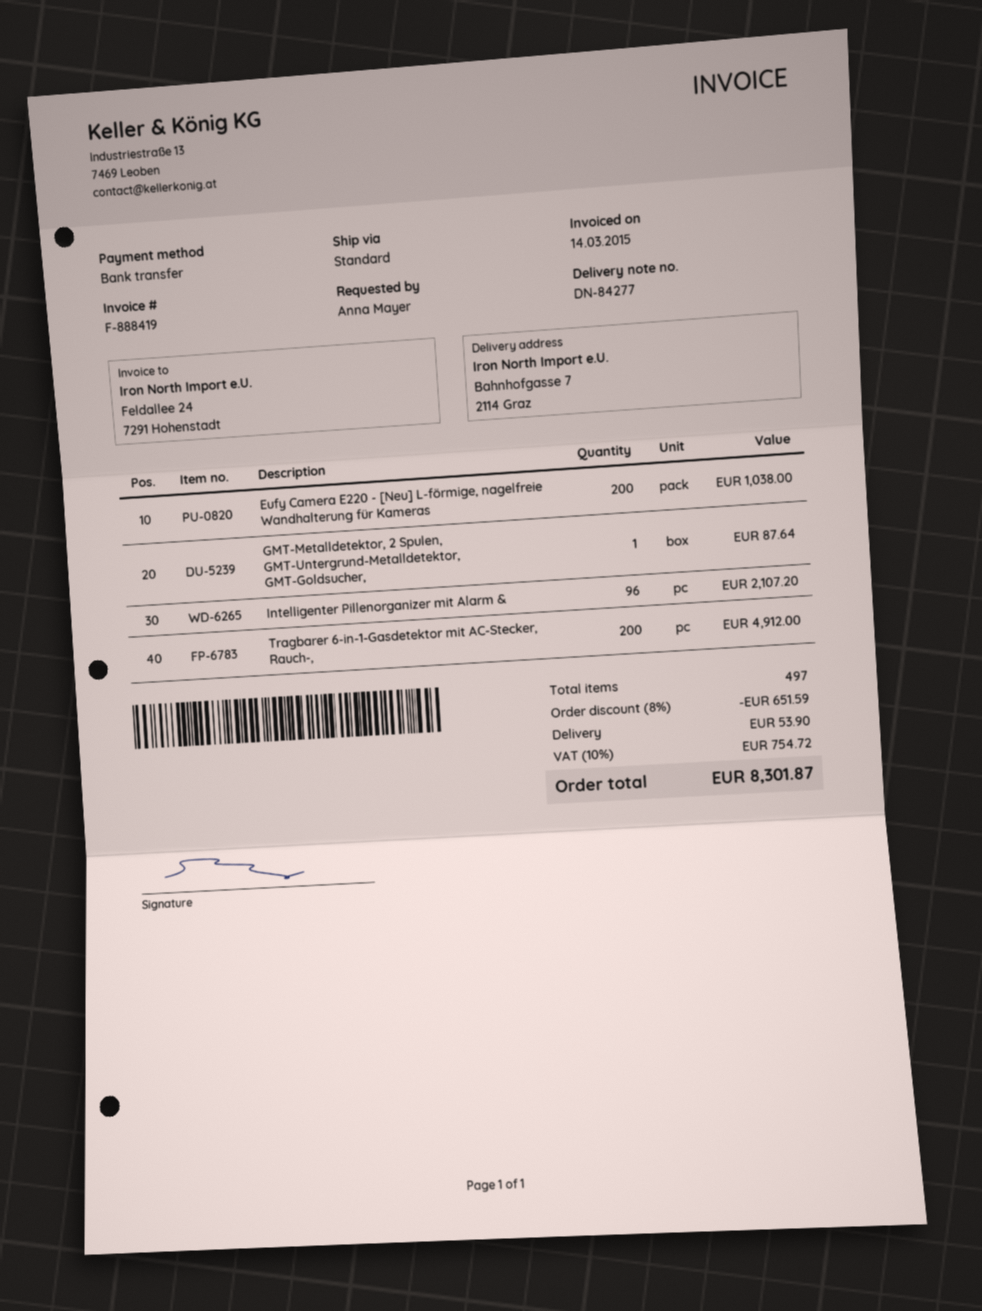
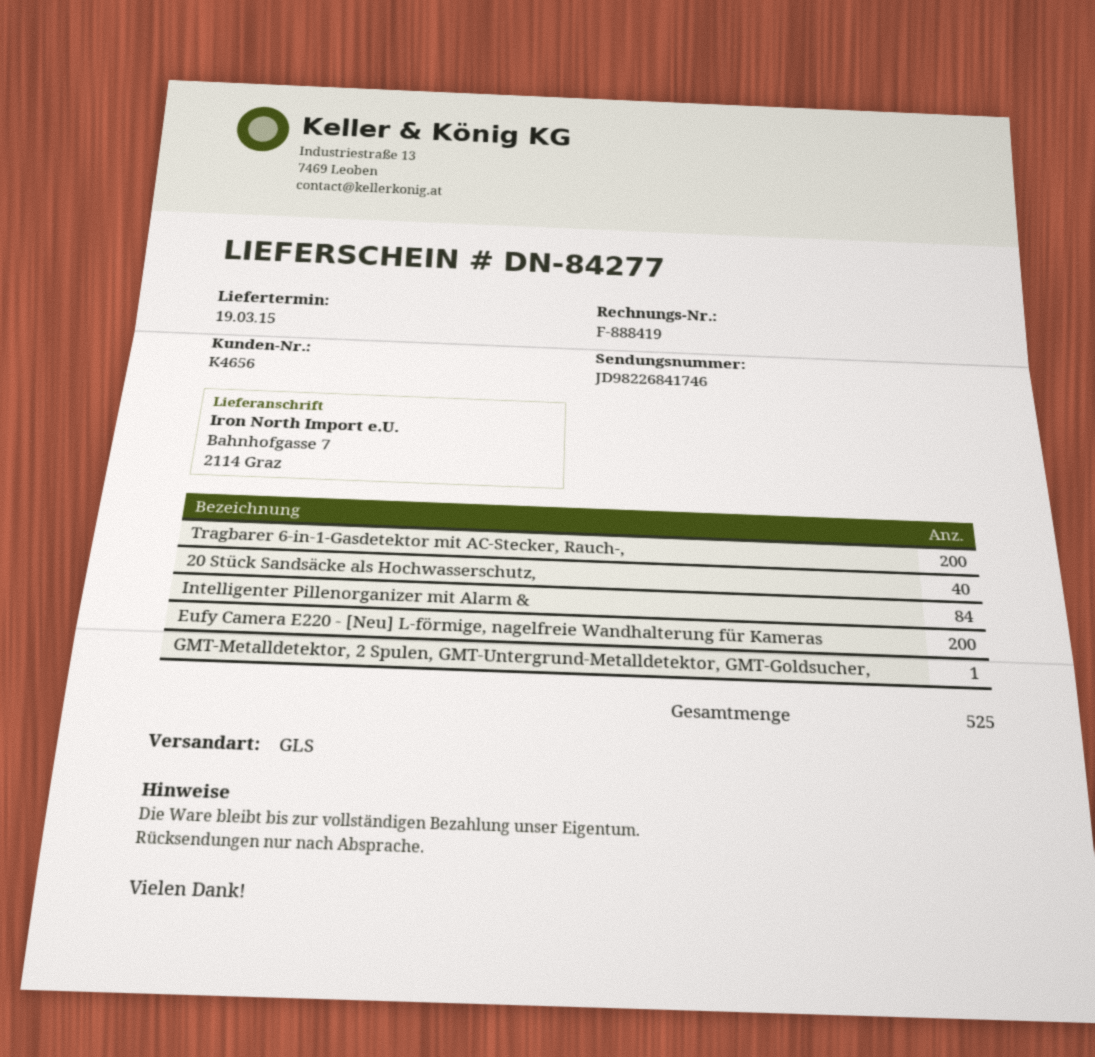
shipping method: standard -> GLS
Intelligenter Pillenorganizer mit Alarm &: 96 -> 84
20 Stück Sandsäcke als Hochwasserschutz,: none -> 40
total quantity: 497 -> 525

